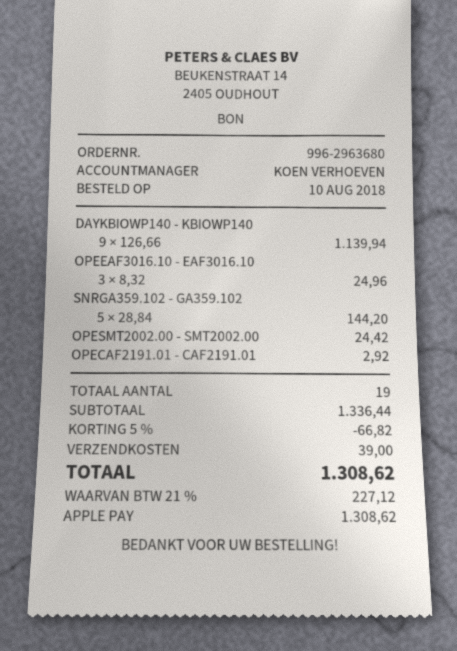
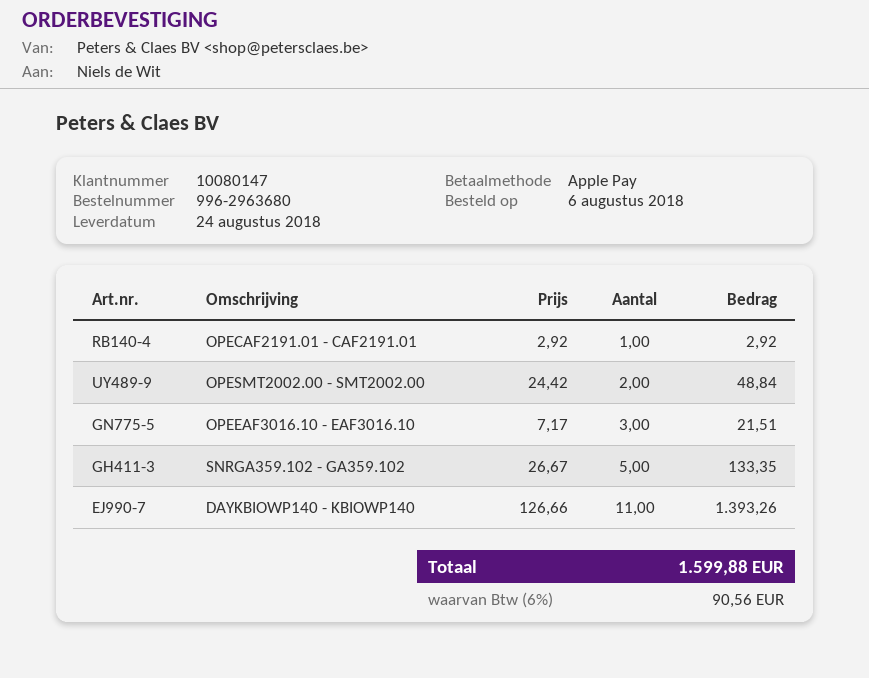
order date: 2018-08-10 -> 2018-08-06
DAYKBIOWP140 - KBIOWP140: 9 x 126.66 = 1139.94 -> 11 x 126.66 = 1393.26
OPEEAF3016.10 - EAF3016.10: 3 x 8.32 = 24.96 -> 3 x 7.17 = 21.51
SNRGA359.102 - GA359.102: 5 x 28.84 = 144.20 -> 5 x 26.67 = 133.35
OPESMT2002.00 - SMT2002.00: 1 x 24.42 = 24.42 -> 2 x 24.42 = 48.84
discount: 5% = 66.82 -> none
shipping: 39.00 -> none
tax: 21% = 227.12 -> 6% = 90.56
total: 1308.62 -> 1599.88

